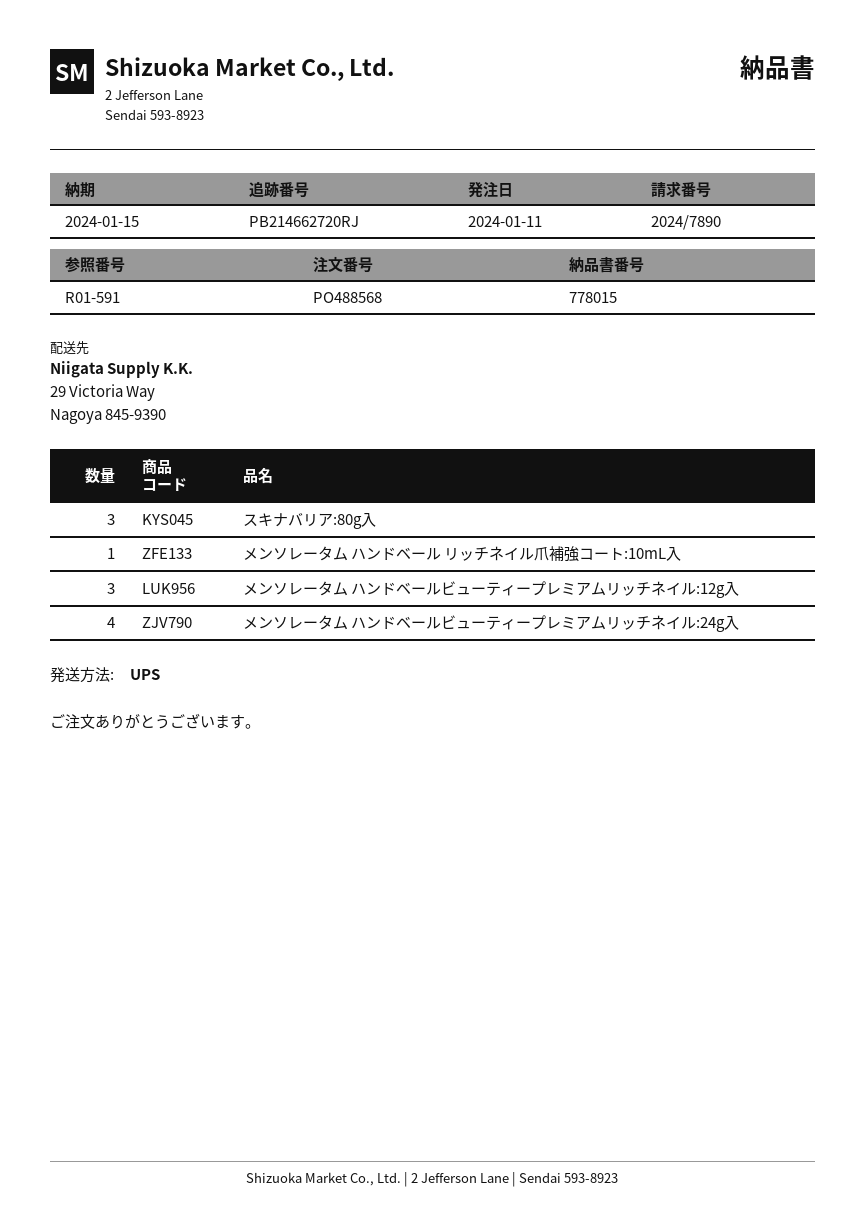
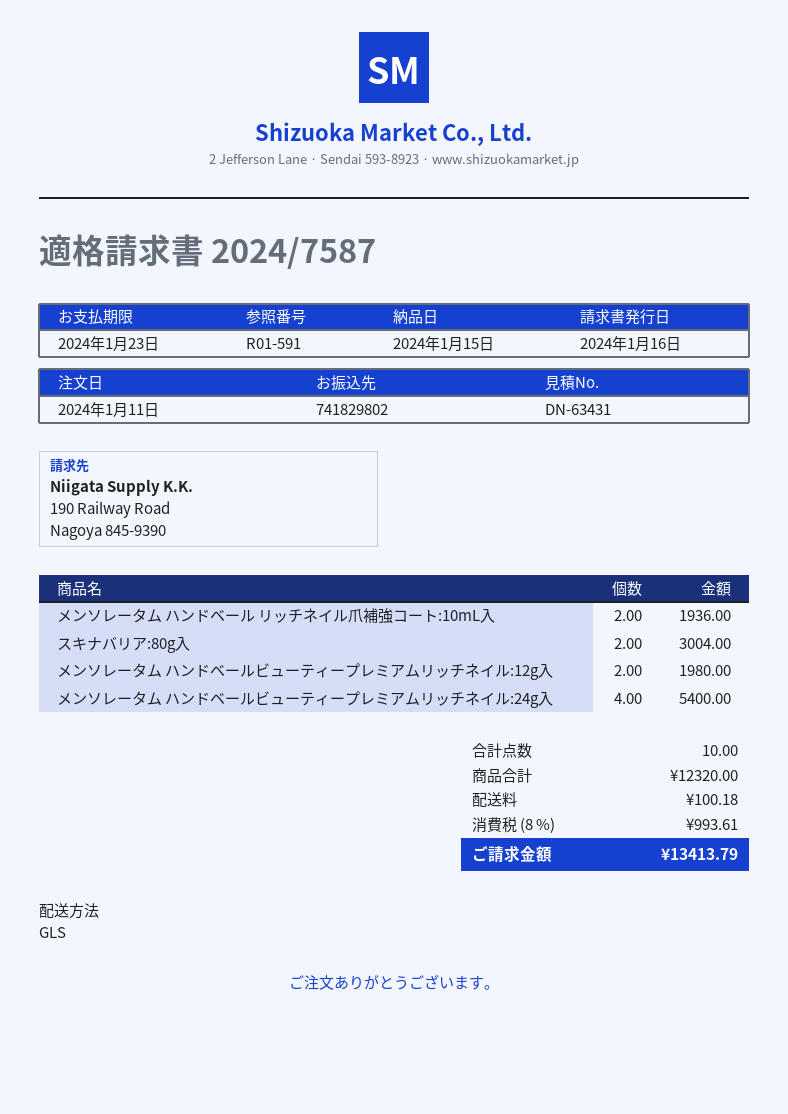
invoice number: 2024/7890 -> 2024/7587
shipping method: UPS -> GLS
スキナバリア:80g入: 3 -> 2
メンソレータム ハンドベール リッチネイル爪補強コート:10mL入: 1 -> 2
メンソレータム ハンドベールビューティープレミアムリッチネイル:12g入: 3 -> 2

